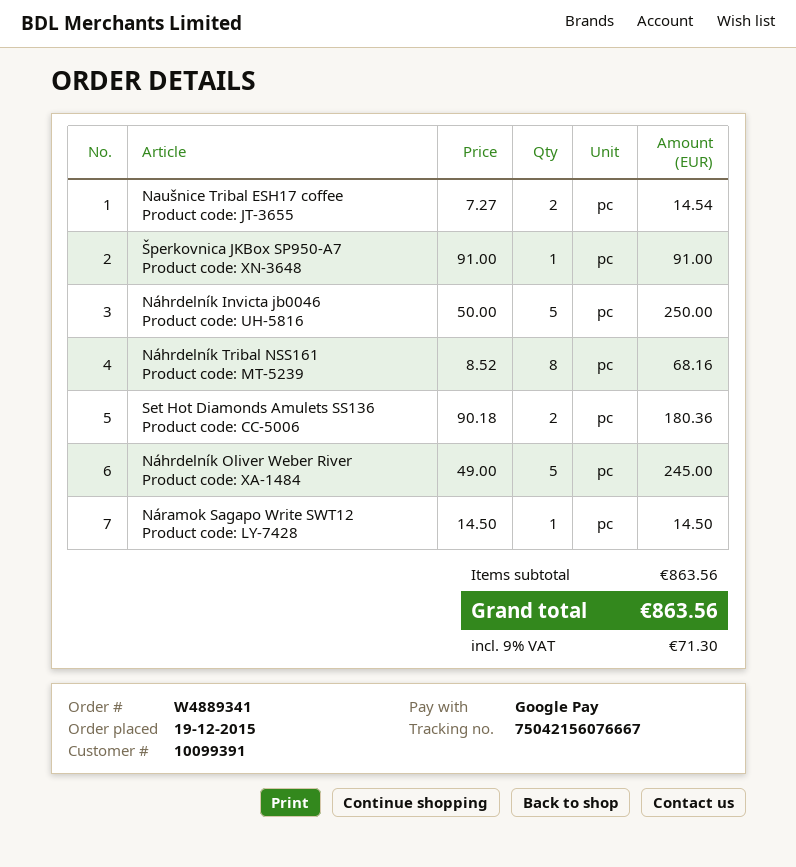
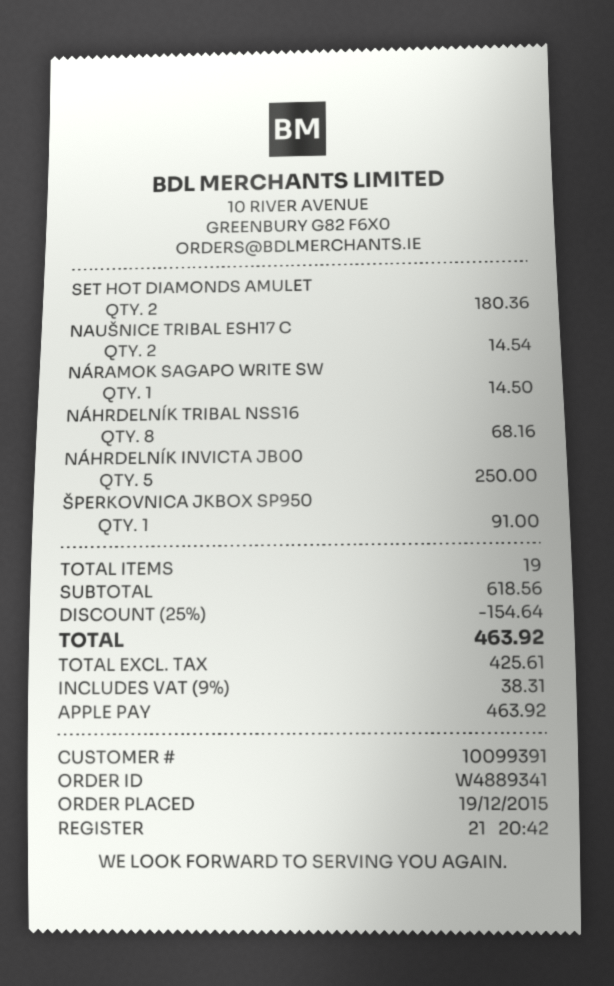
payment method: Google Pay -> Apple Pay
Náhrdelník Oliver Weber River: 5 for 245.00 -> none
subtotal: 863.56 -> 618.56
discount: none -> 25% = 154.64
tax: 9% = 71.30 -> 9% = 38.31
total: 863.56 -> 463.92

